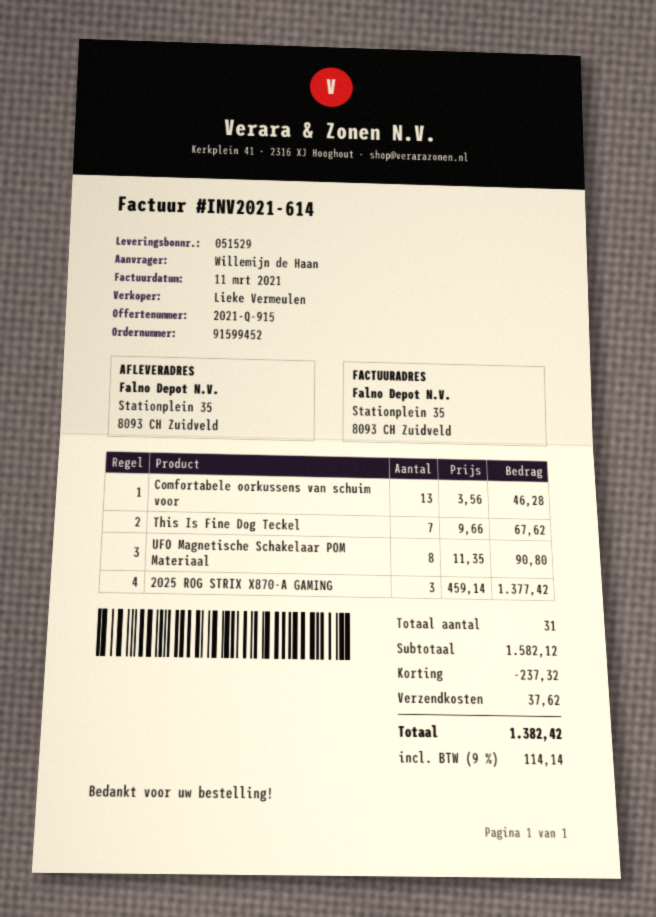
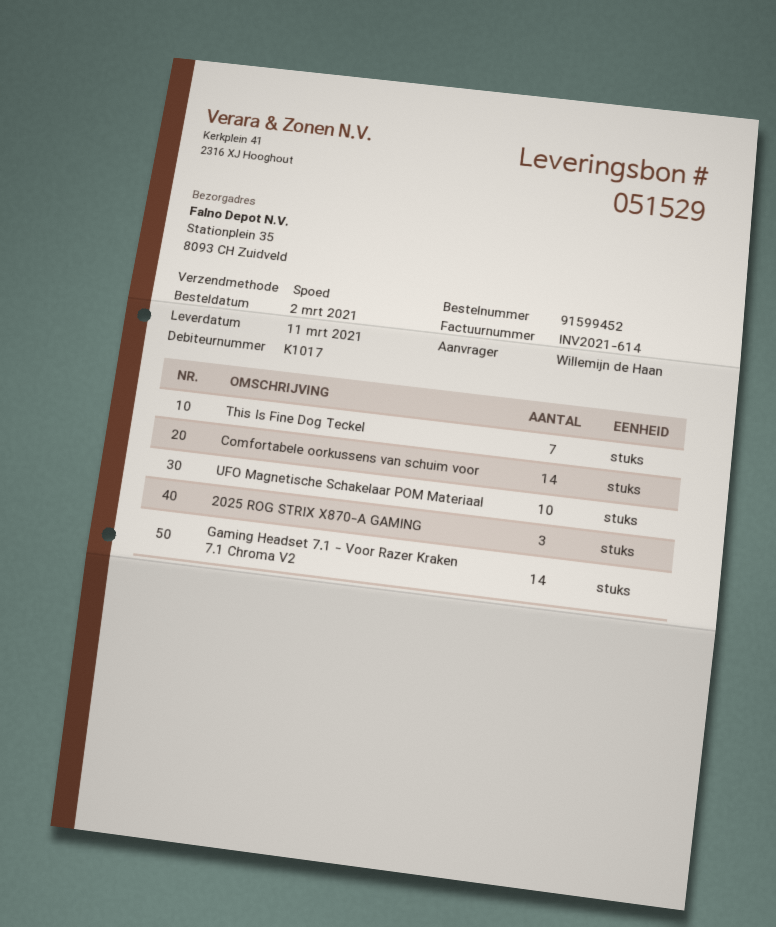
Comfortabele oorkussens van schuim voor: 13 -> 14
UFO Magnetische Schakelaar POM Materiaal: 8 -> 10
Gaming Headset 7.1 - Voor Razer Kraken 7.1 Chroma V2: none -> 14

